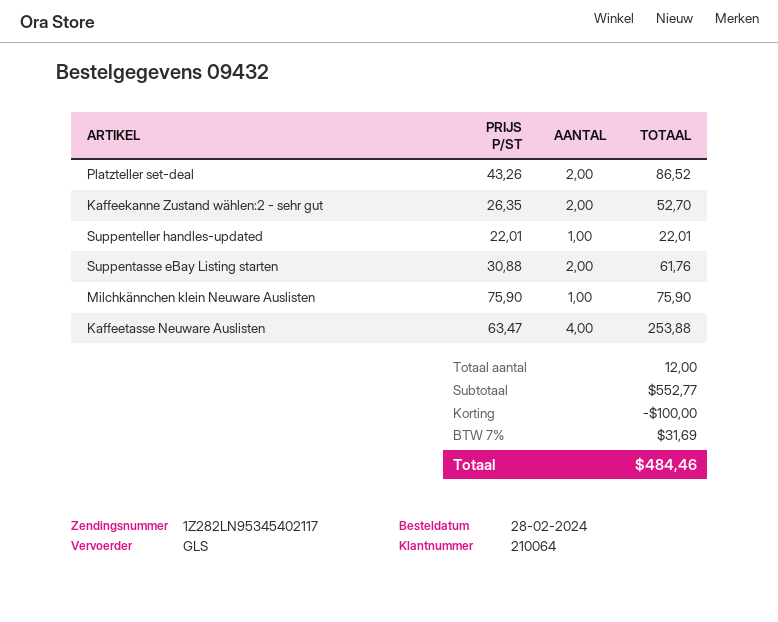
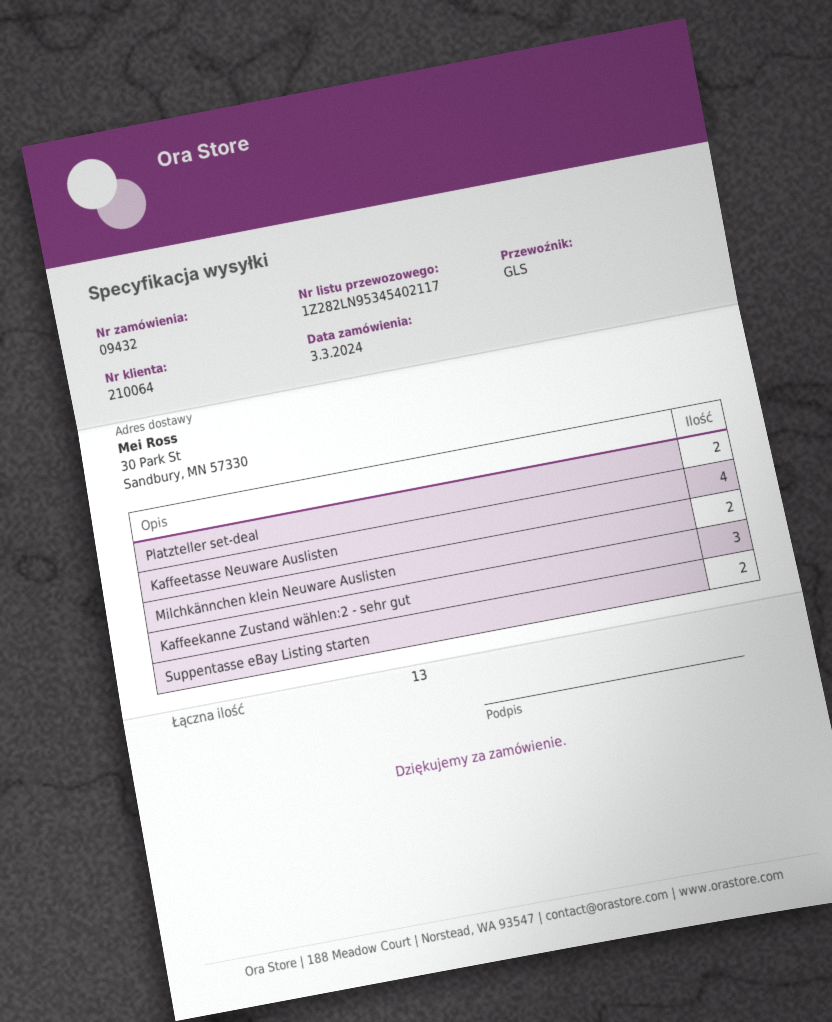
order date: 2024-02-28 -> 2024-03-03
Kaffeekanne Zustand wählen:2 - sehr gut: 2 -> 3
Suppenteller handles-updated: 1 -> none
Milchkännchen klein Neuware Auslisten: 1 -> 2
total quantity: 12 -> 13

